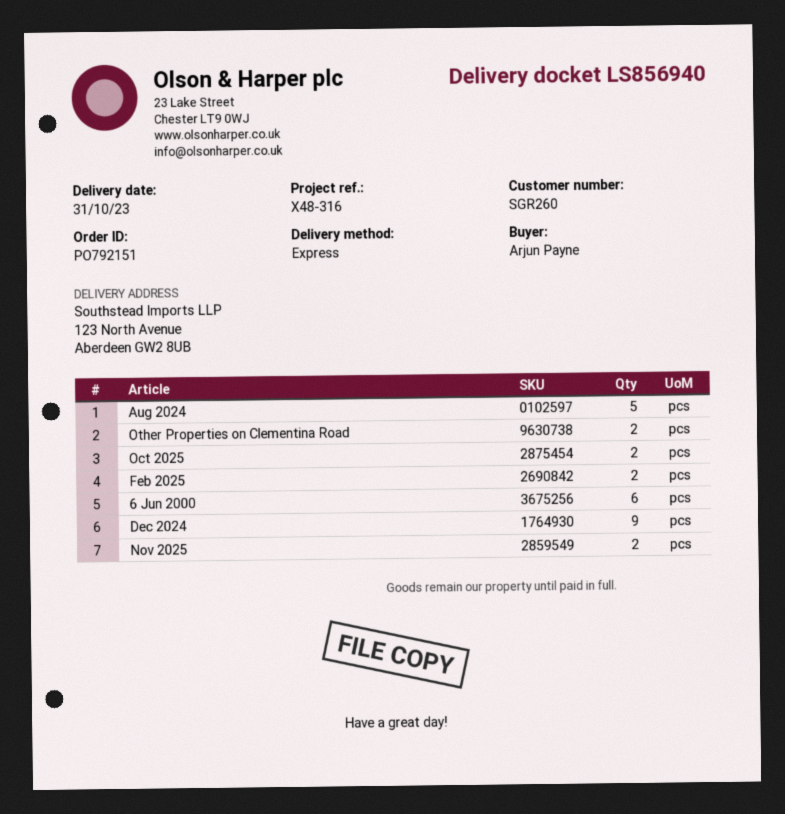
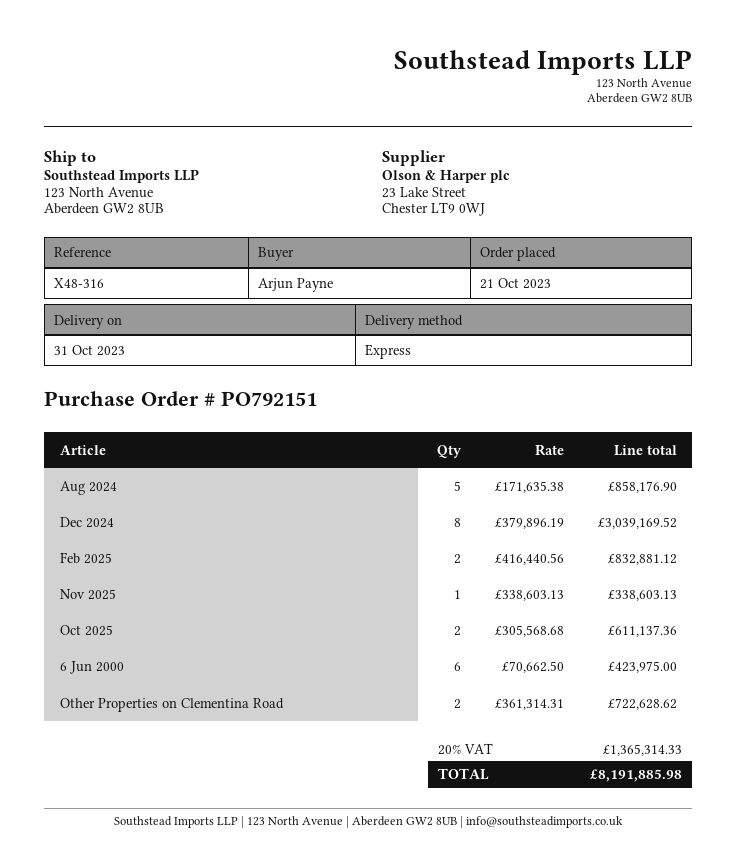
Dec 2024: 9 -> 8
Nov 2025: 2 -> 1

